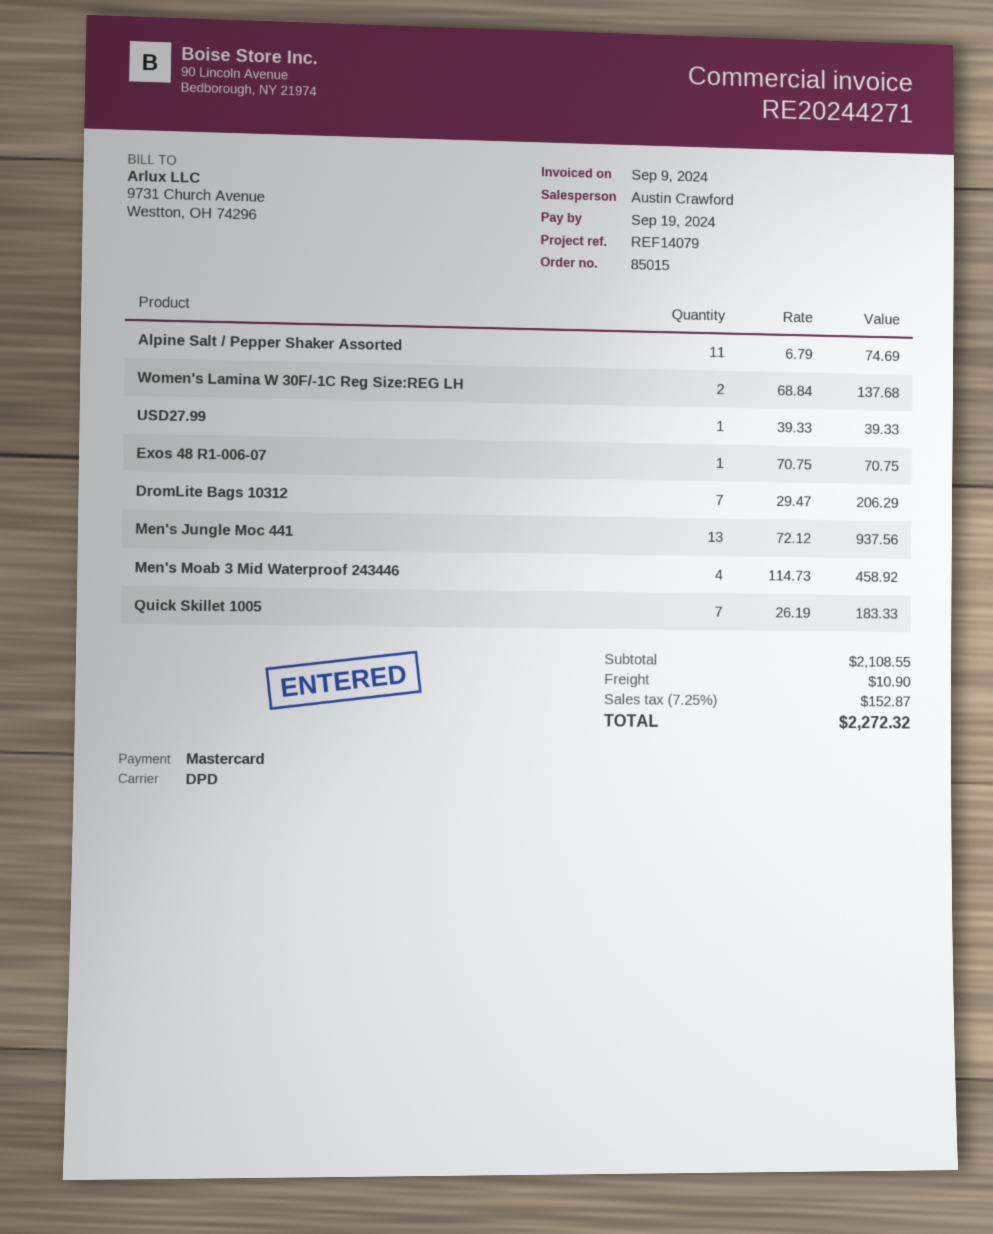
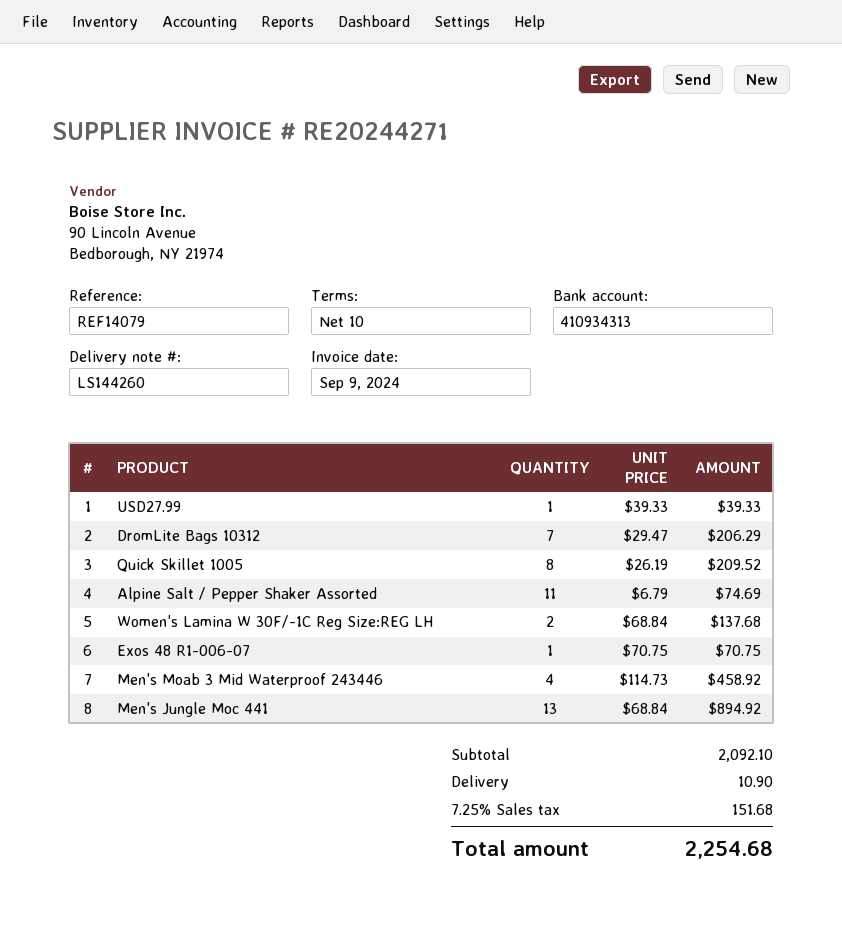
Men's Jungle Moc 441: 13 x 72.12 = 937.56 -> 13 x 68.84 = 894.92
Quick Skillet 1005: 7 x 26.19 = 183.33 -> 8 x 26.19 = 209.52
subtotal: 2108.55 -> 2092.10
tax: 7.25% = 152.87 -> 7.25% = 151.68
total: 2272.32 -> 2254.68

